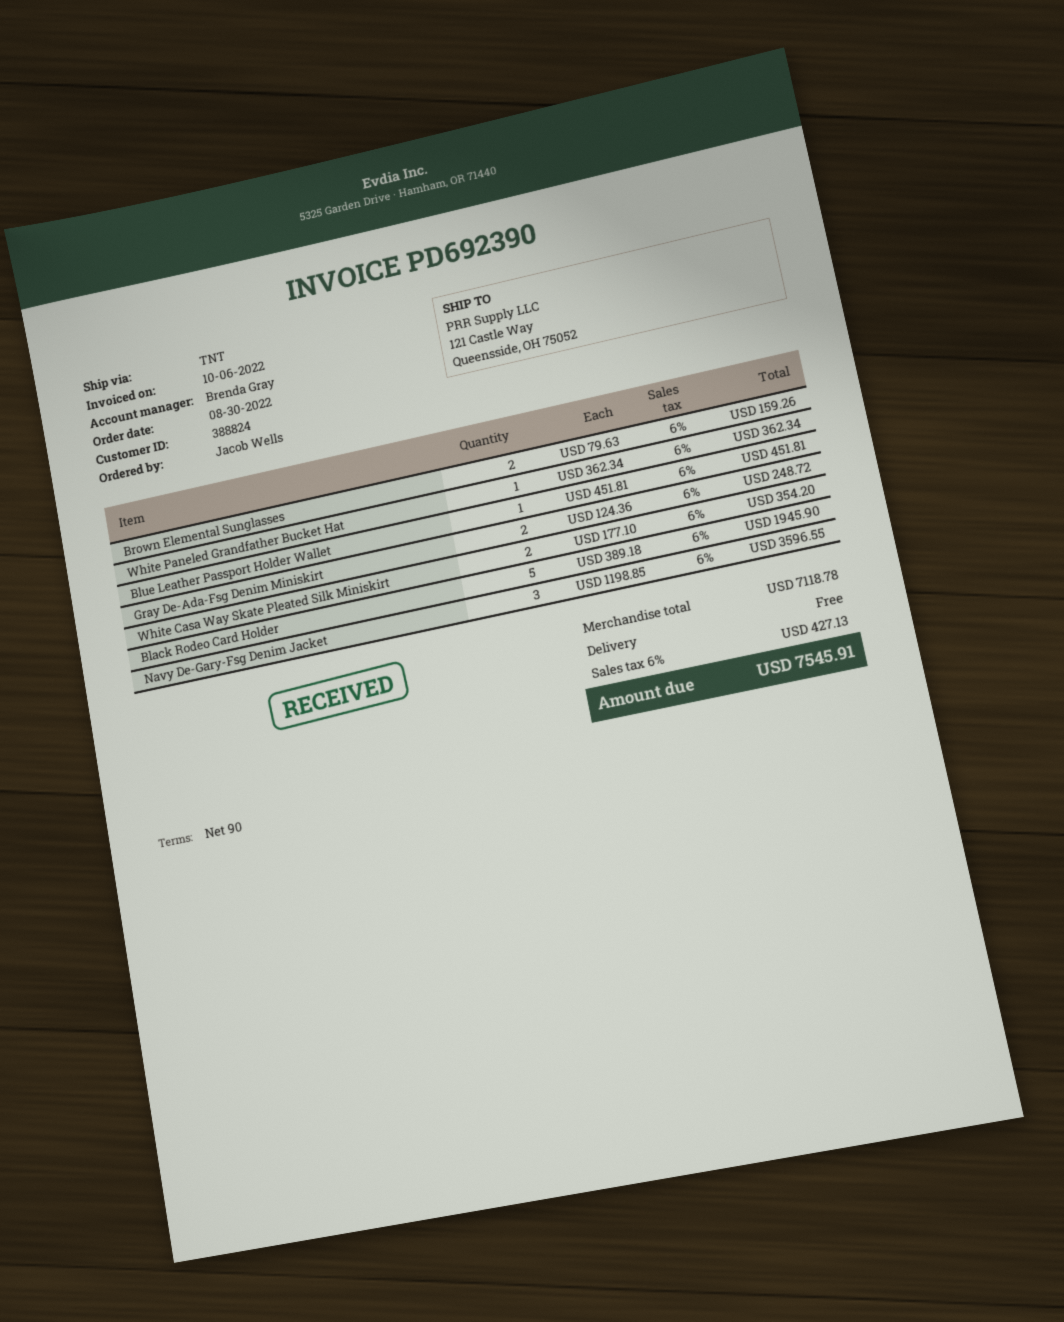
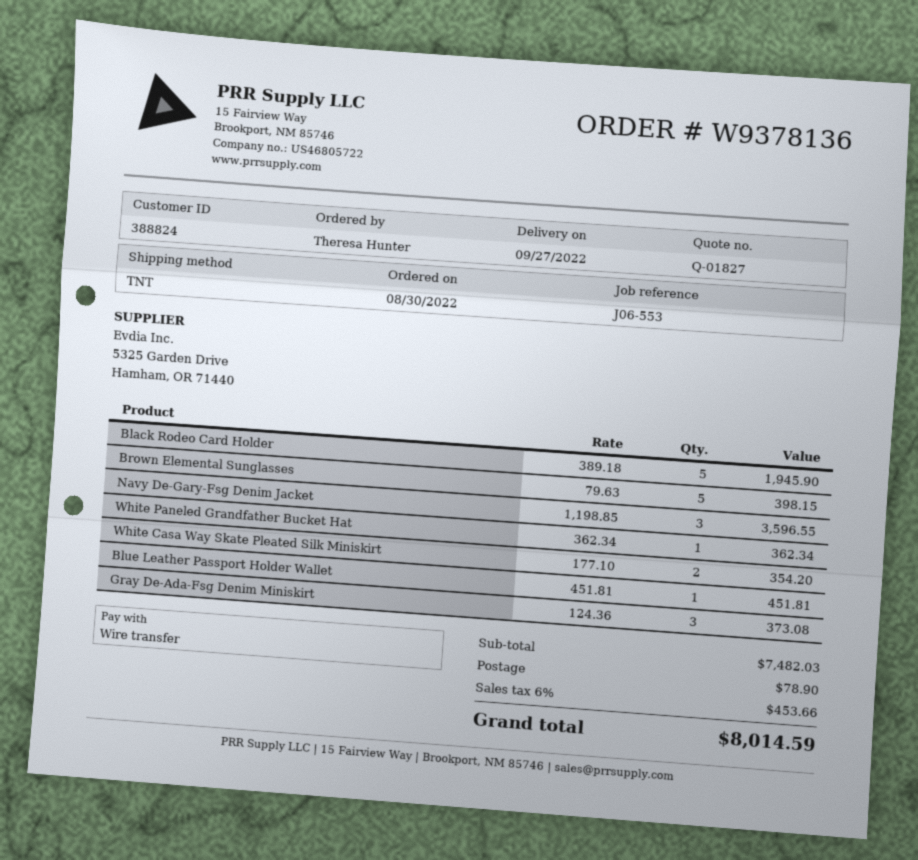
ordered by: Jacob Wells -> Theresa Hunter
Brown Elemental Sunglasses: 2 x 79.63 = 159.26 -> 5 x 79.63 = 398.15
Gray De-Ada-Fsg Denim Miniskirt: 2 x 124.36 = 248.72 -> 3 x 124.36 = 373.08
subtotal: 7118.78 -> 7482.03
shipping: 0.00 -> 78.90
tax: 6% = 427.13 -> 6% = 453.66
total: 7545.91 -> 8014.59

